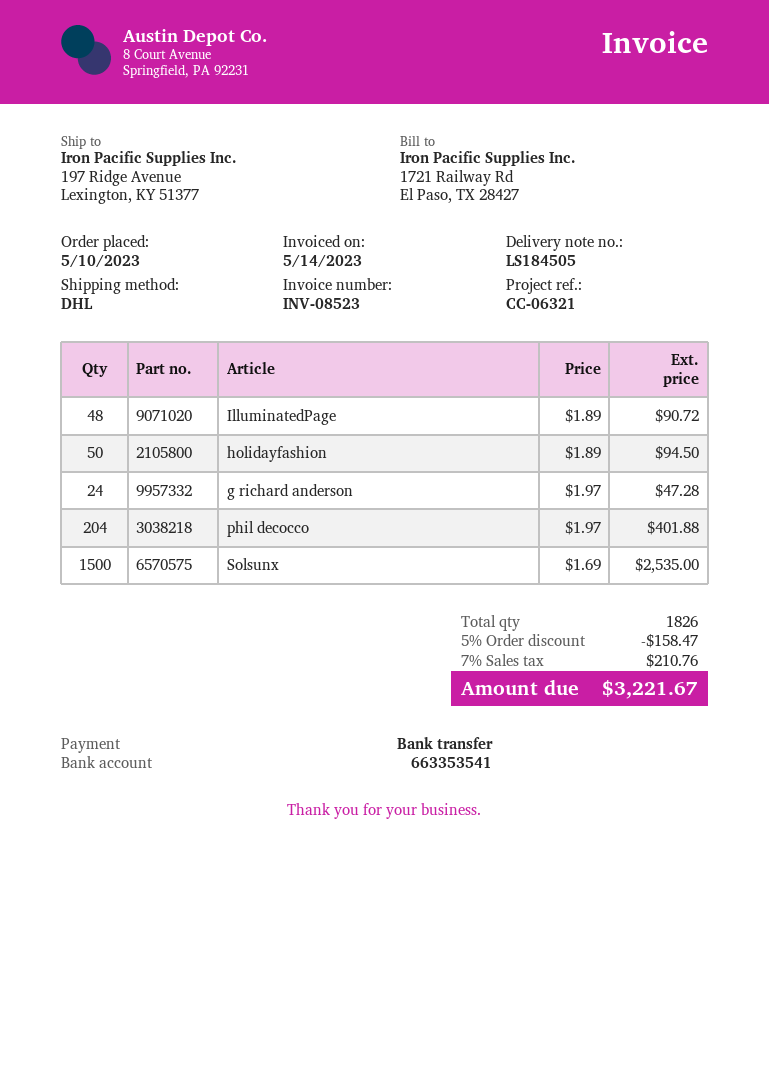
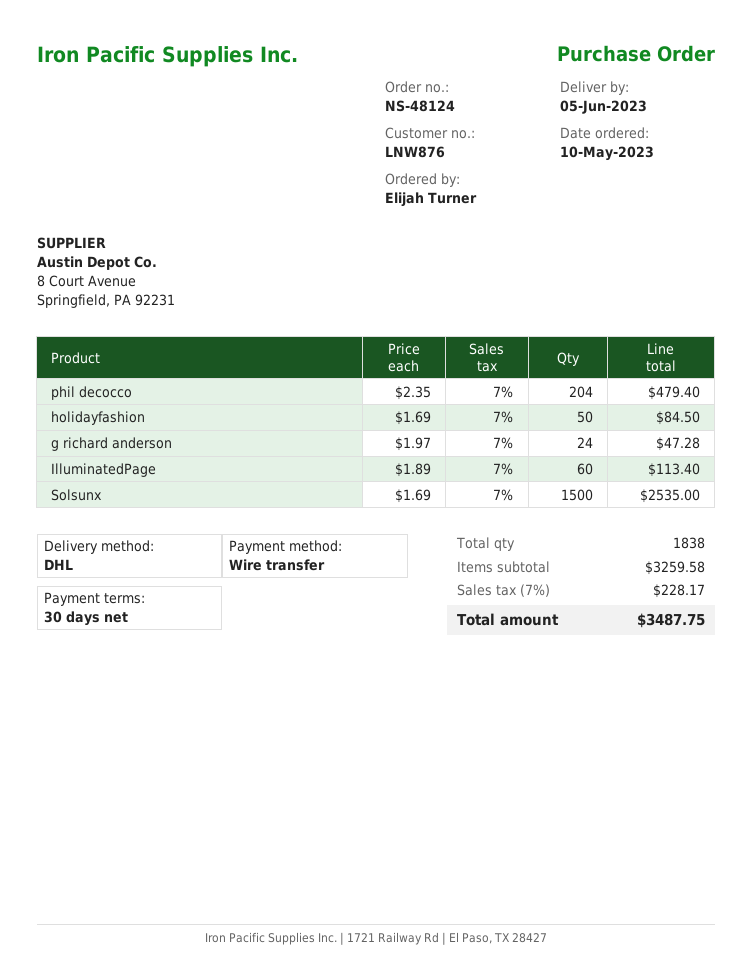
IlluminatedPage: 48 x 1.89 = 90.72 -> 60 x 1.89 = 113.40
holidayfashion: 50 x 1.89 = 94.50 -> 50 x 1.69 = 84.50
phil decocco: 204 x 1.97 = 401.88 -> 204 x 2.35 = 479.40
total quantity: 1826 -> 1838
discount: 5% = 158.47 -> none
tax: 7% = 210.76 -> 7% = 228.17
total: 3221.67 -> 3487.75

